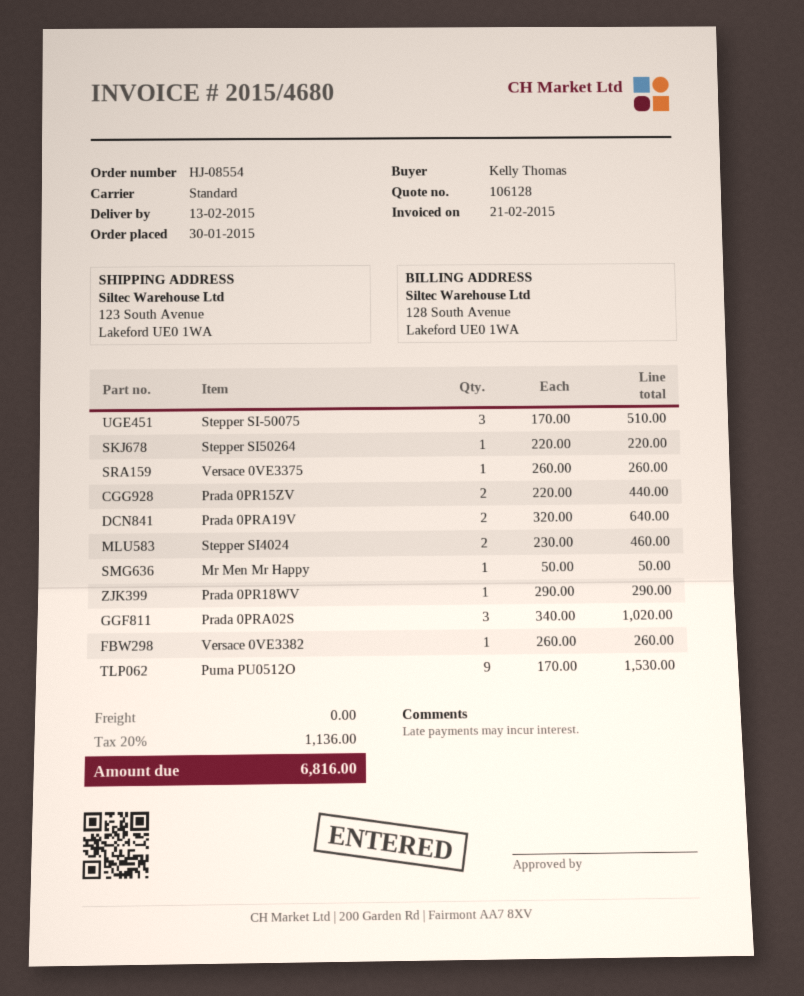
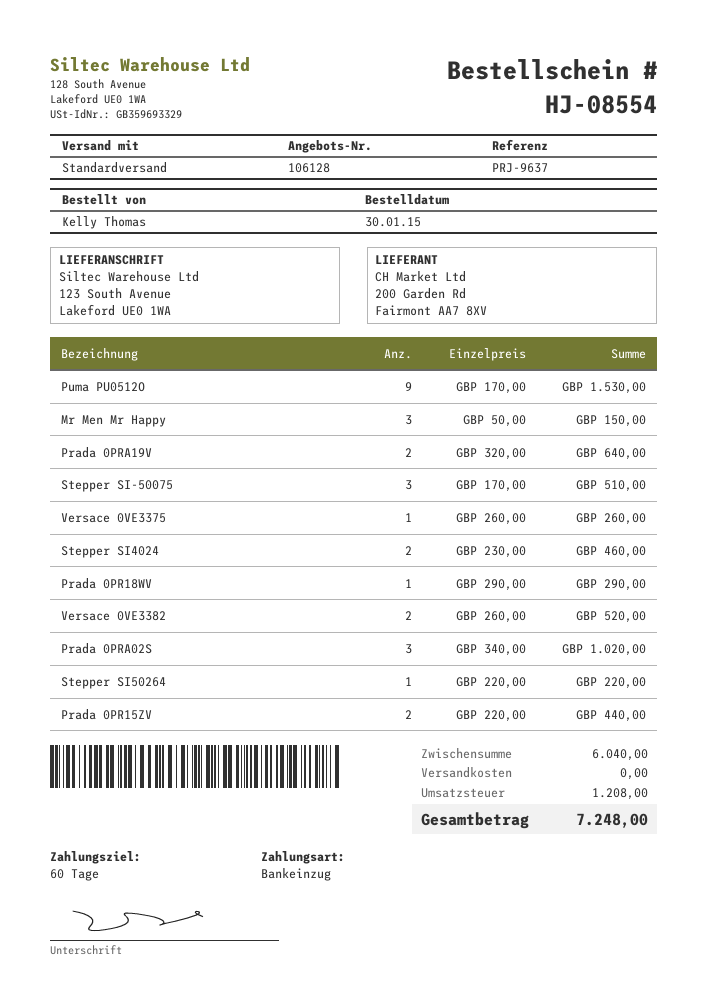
Mr Men Mr Happy: 1 x 50.00 = 50.00 -> 3 x 50.00 = 150.00
Versace 0VE3382: 1 x 260.00 = 260.00 -> 2 x 260.00 = 520.00
tax: 1136.00 -> 1208.00
total: 6816.00 -> 7248.00

